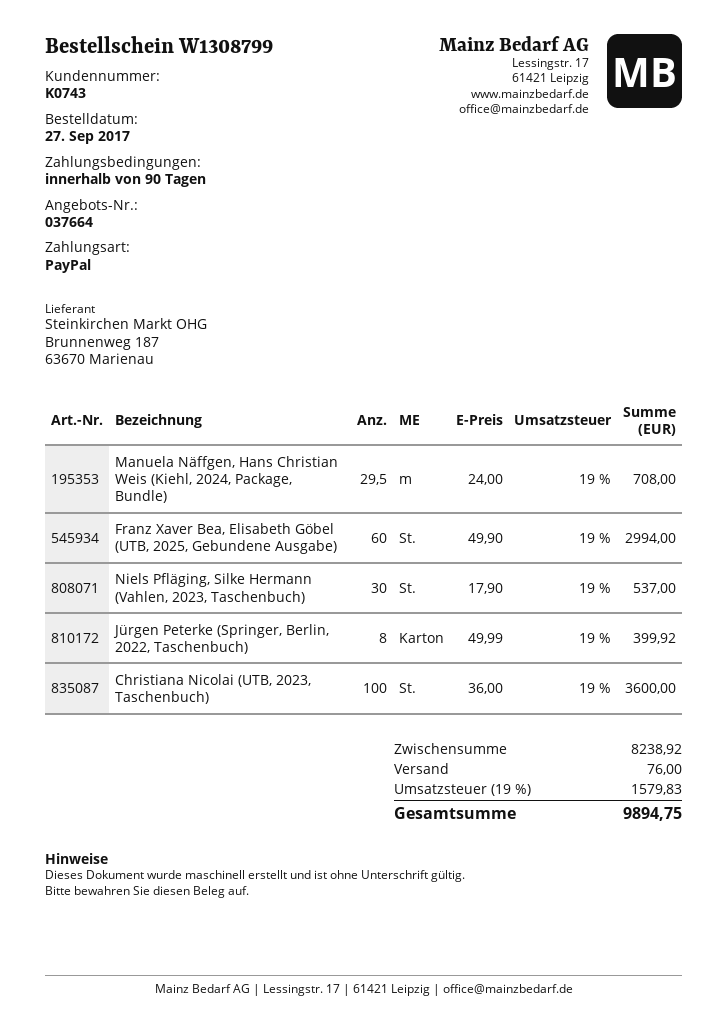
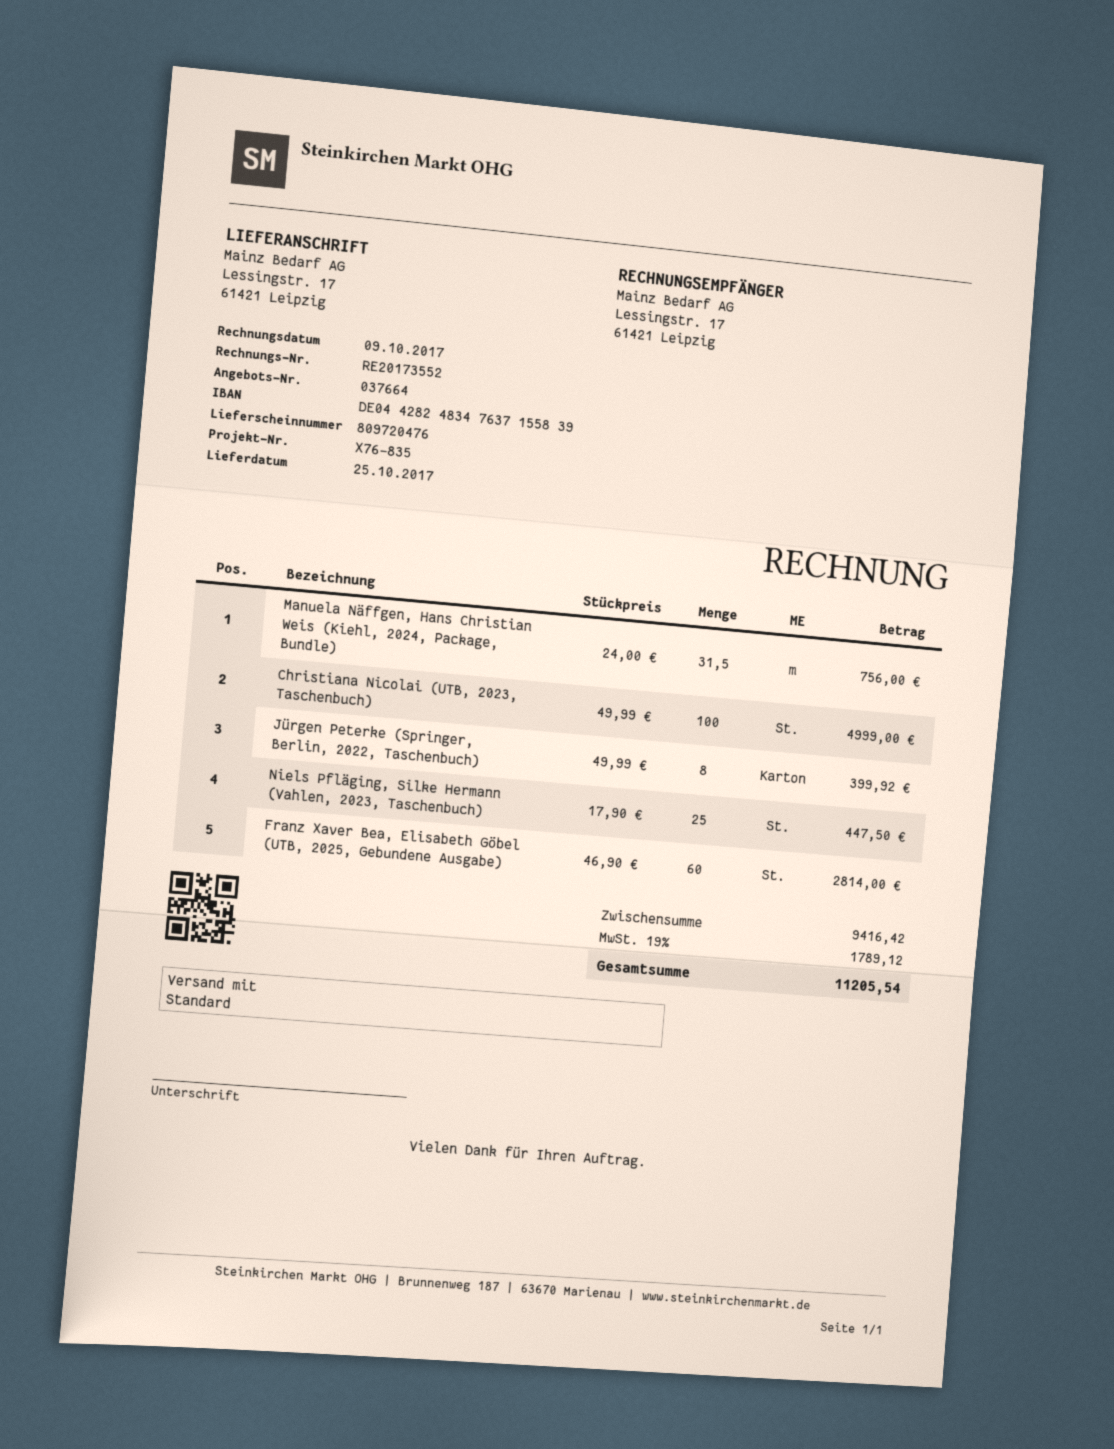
Manuela Näffgen, Hans Christian Weis (Kiehl, 2024, Package, Bundle): 29.5 x 24.00 = 708.00 -> 31.5 x 24.00 = 756.00
Franz Xaver Bea, Elisabeth Göbel (UTB, 2025, Gebundene Ausgabe): 60 x 49.90 = 2994.00 -> 60 x 46.90 = 2814.00
Niels Pfläging, Silke Hermann (Vahlen, 2023, Taschenbuch): 30 x 17.90 = 537.00 -> 25 x 17.90 = 447.50
Christiana Nicolai (UTB, 2023, Taschenbuch): 100 x 36.00 = 3600.00 -> 100 x 49.99 = 4999.00
subtotal: 8238.92 -> 9416.42
shipping: 76.00 -> none
tax: 19% = 1579.83 -> 19% = 1789.12
total: 9894.75 -> 11205.54

